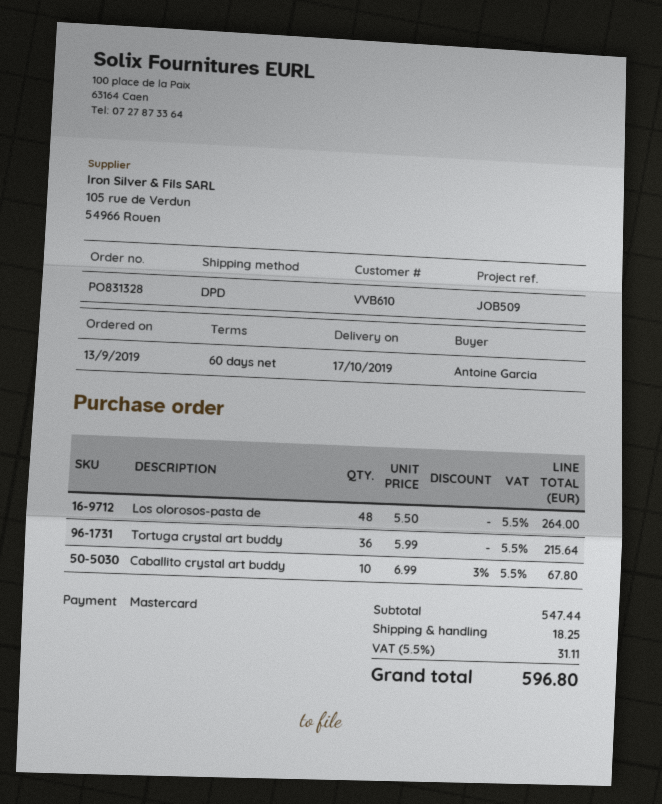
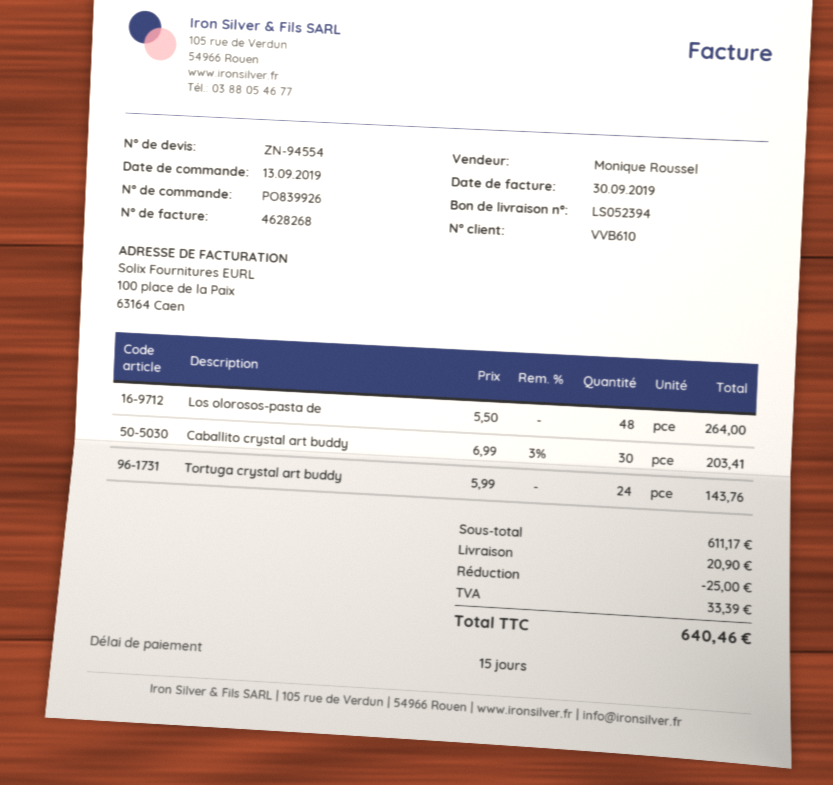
order number: PO831328 -> PO839926
payment terms: 60 days -> 15 days
Tortuga crystal art buddy: 36 x 5.99 = 215.64 -> 24 x 5.99 = 143.76
Caballito crystal art buddy: 10 x 6.99 - 3% = 67.80 -> 30 x 6.99 - 3% = 203.41
subtotal: 547.44 -> 611.17
discount: none -> 25.00
shipping: 18.25 -> 20.90
tax: 31.11 -> 33.39
total: 596.80 -> 640.46

